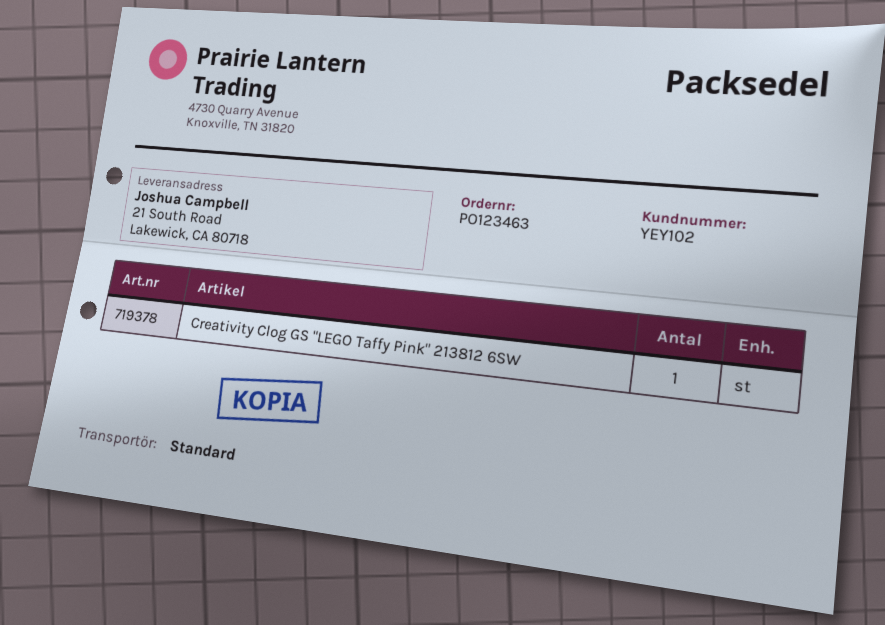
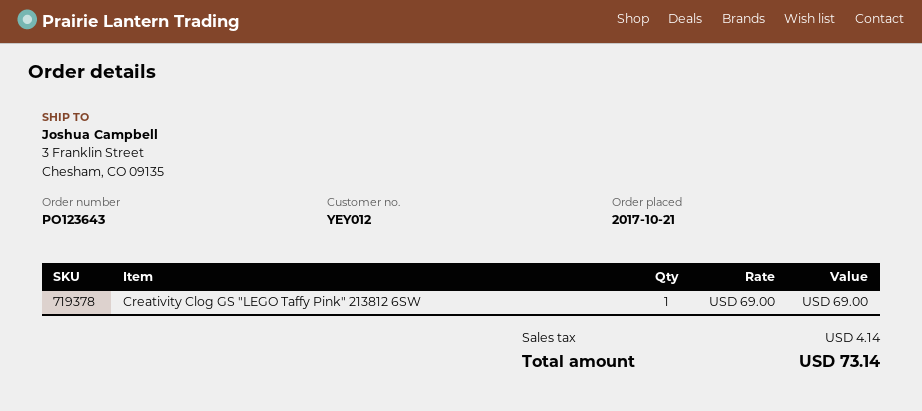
order number: PO123463 -> PO123643
customer number: YEY102 -> YEY012
ship to: 21 South Road, Lakewick, CA 80718 -> 3 Franklin Street, Chesham, CO 09135

